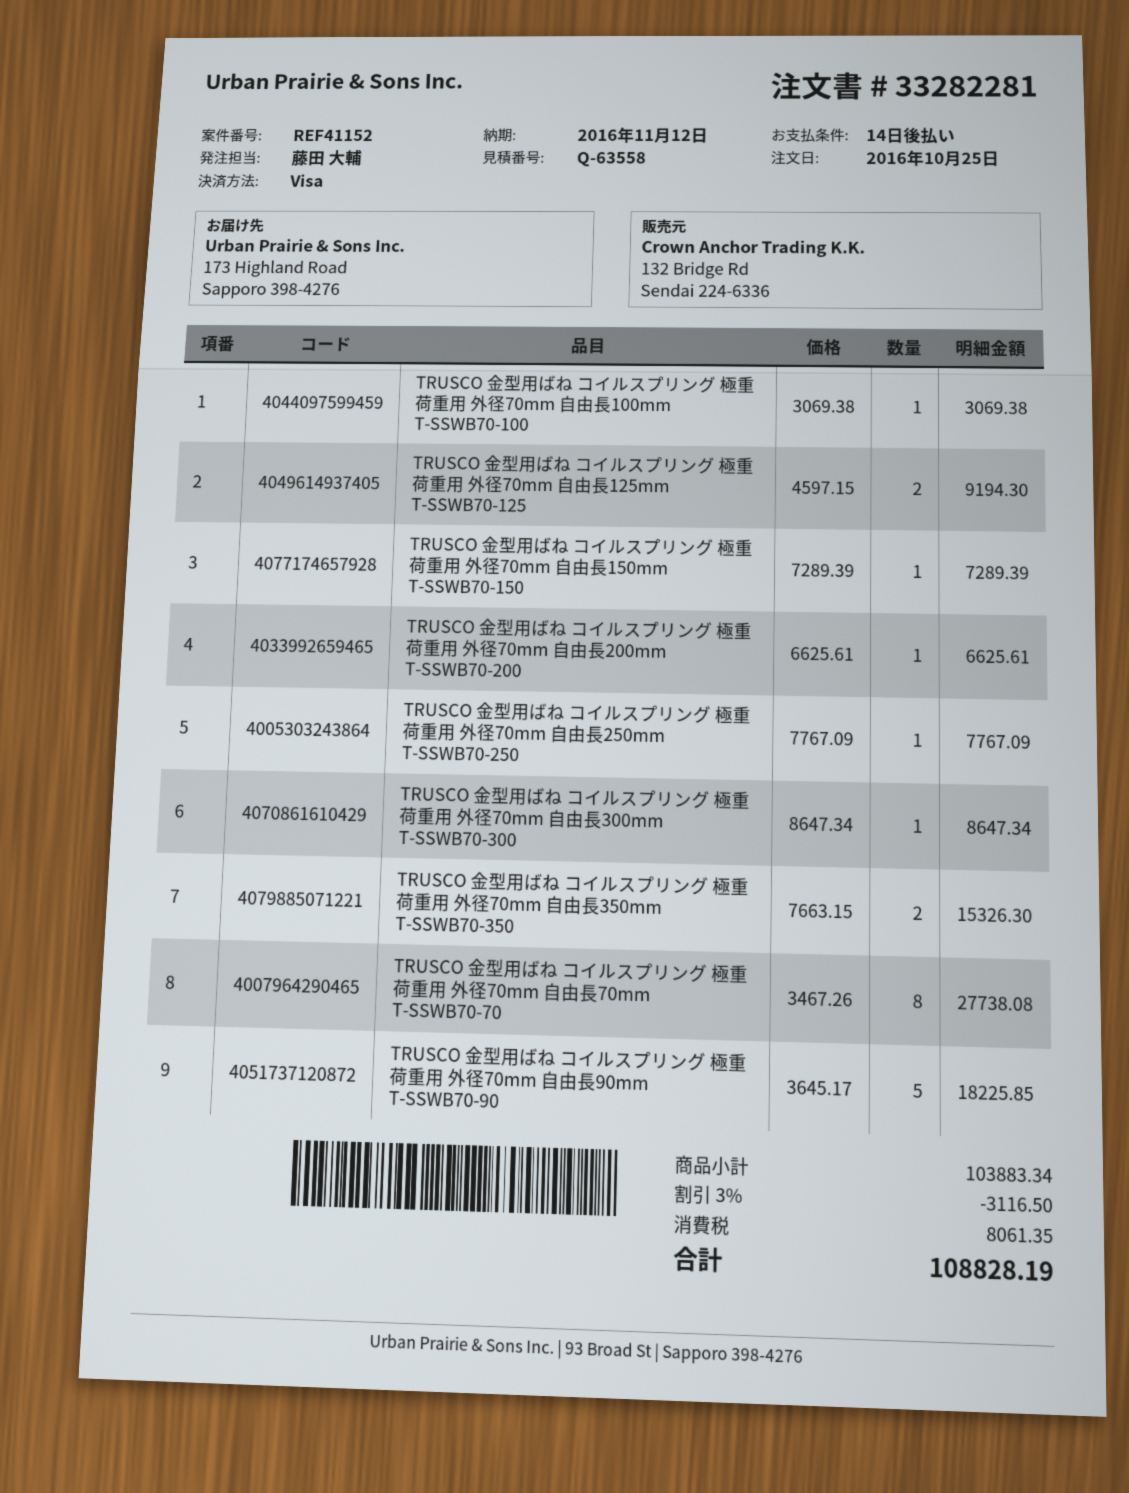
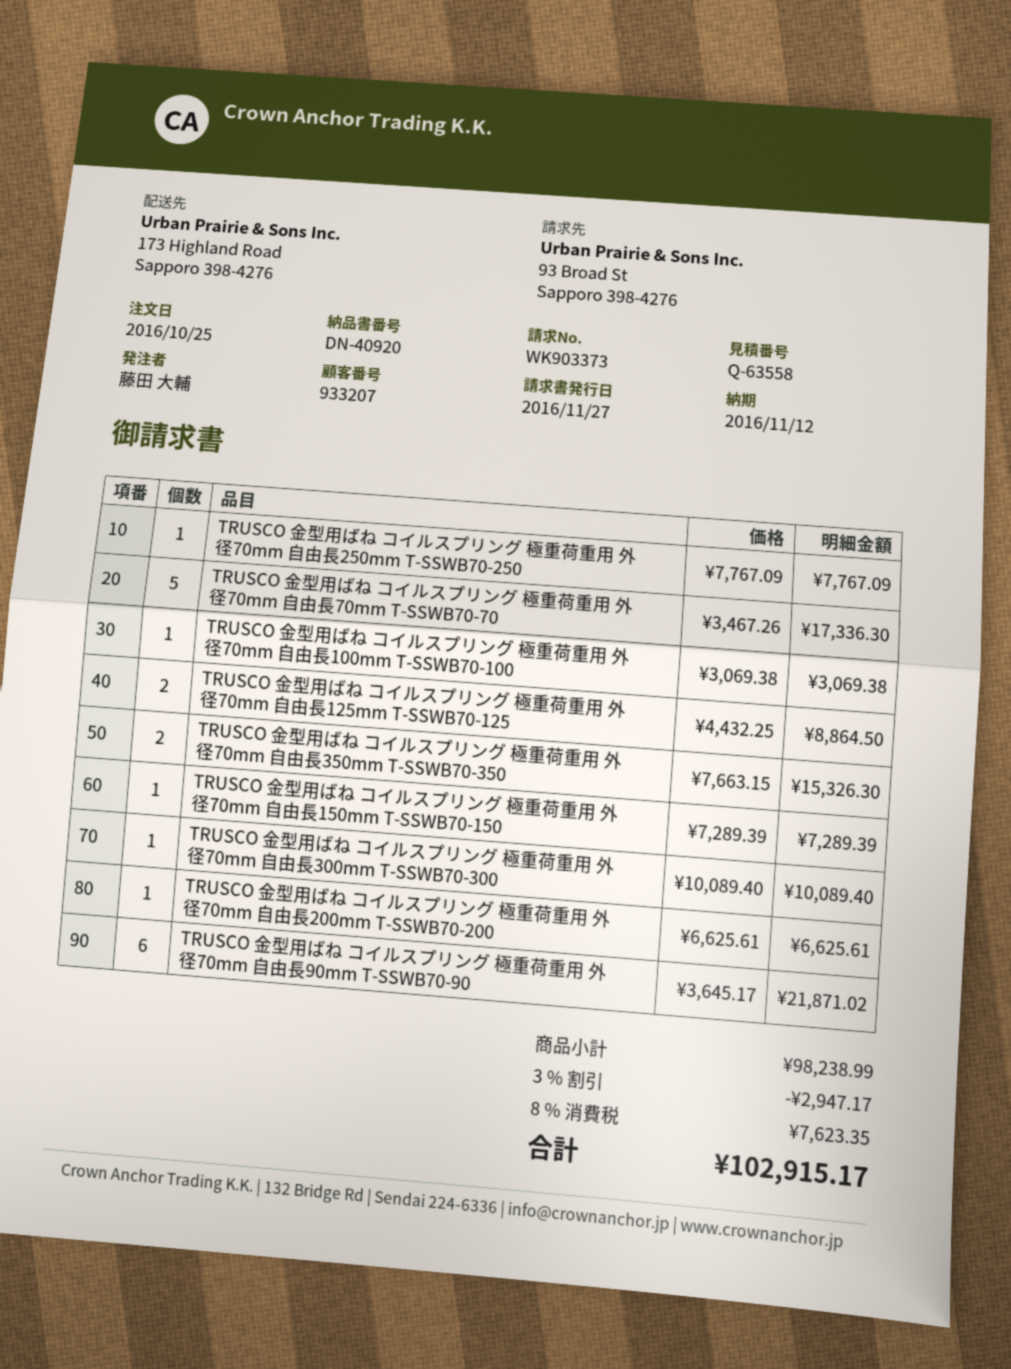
TRUSCO 金型用ばね コイルスプリング 極重荷重用 外径70mm 自由長125mm T-SSWB70-125: 2 x 4597.15 = 9194.30 -> 2 x 4432.25 = 8864.50
TRUSCO 金型用ばね コイルスプリング 極重荷重用 外径70mm 自由長300mm T-SSWB70-300: 1 x 8647.34 = 8647.34 -> 1 x 10089.40 = 10089.40
TRUSCO 金型用ばね コイルスプリング 極重荷重用 外径70mm 自由長70mm T-SSWB70-70: 8 x 3467.26 = 27738.08 -> 5 x 3467.26 = 17336.30
TRUSCO 金型用ばね コイルスプリング 極重荷重用 外径70mm 自由長90mm T-SSWB70-90: 5 x 3645.17 = 18225.85 -> 6 x 3645.17 = 21871.02
subtotal: 103883.34 -> 98238.99
discount: 3% = 3116.50 -> 3% = 2947.17
tax: 8061.35 -> 7623.35
total: 108828.19 -> 102915.17

